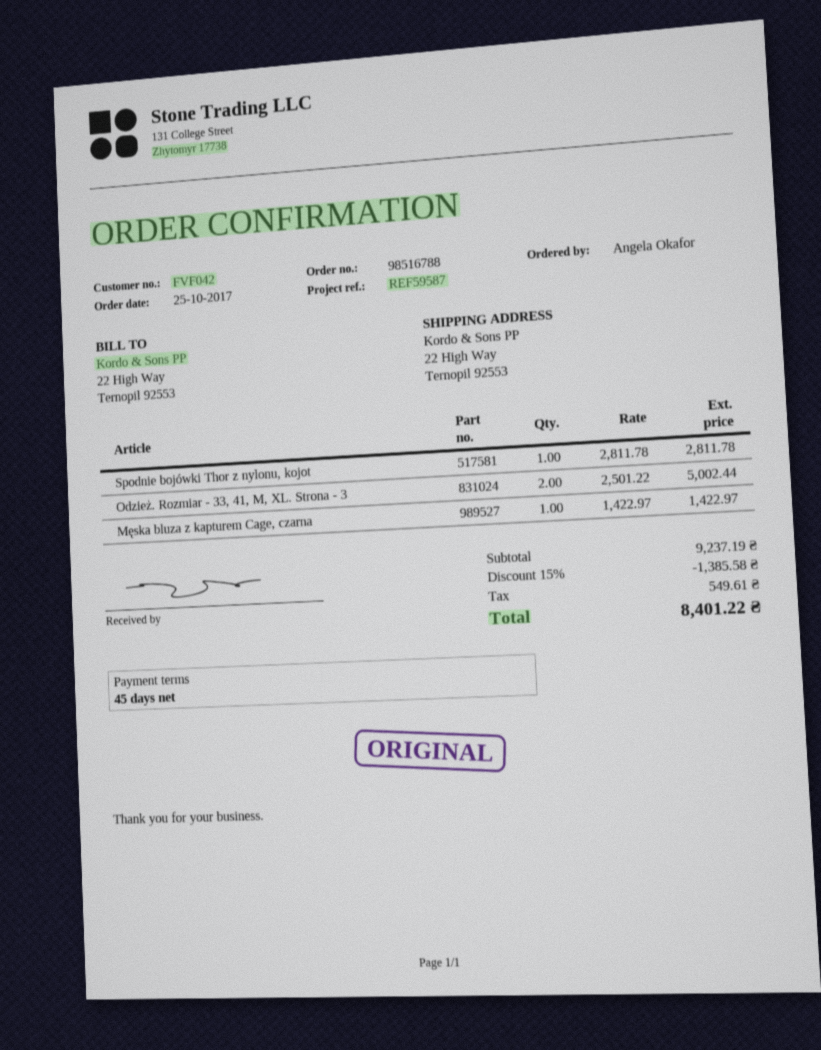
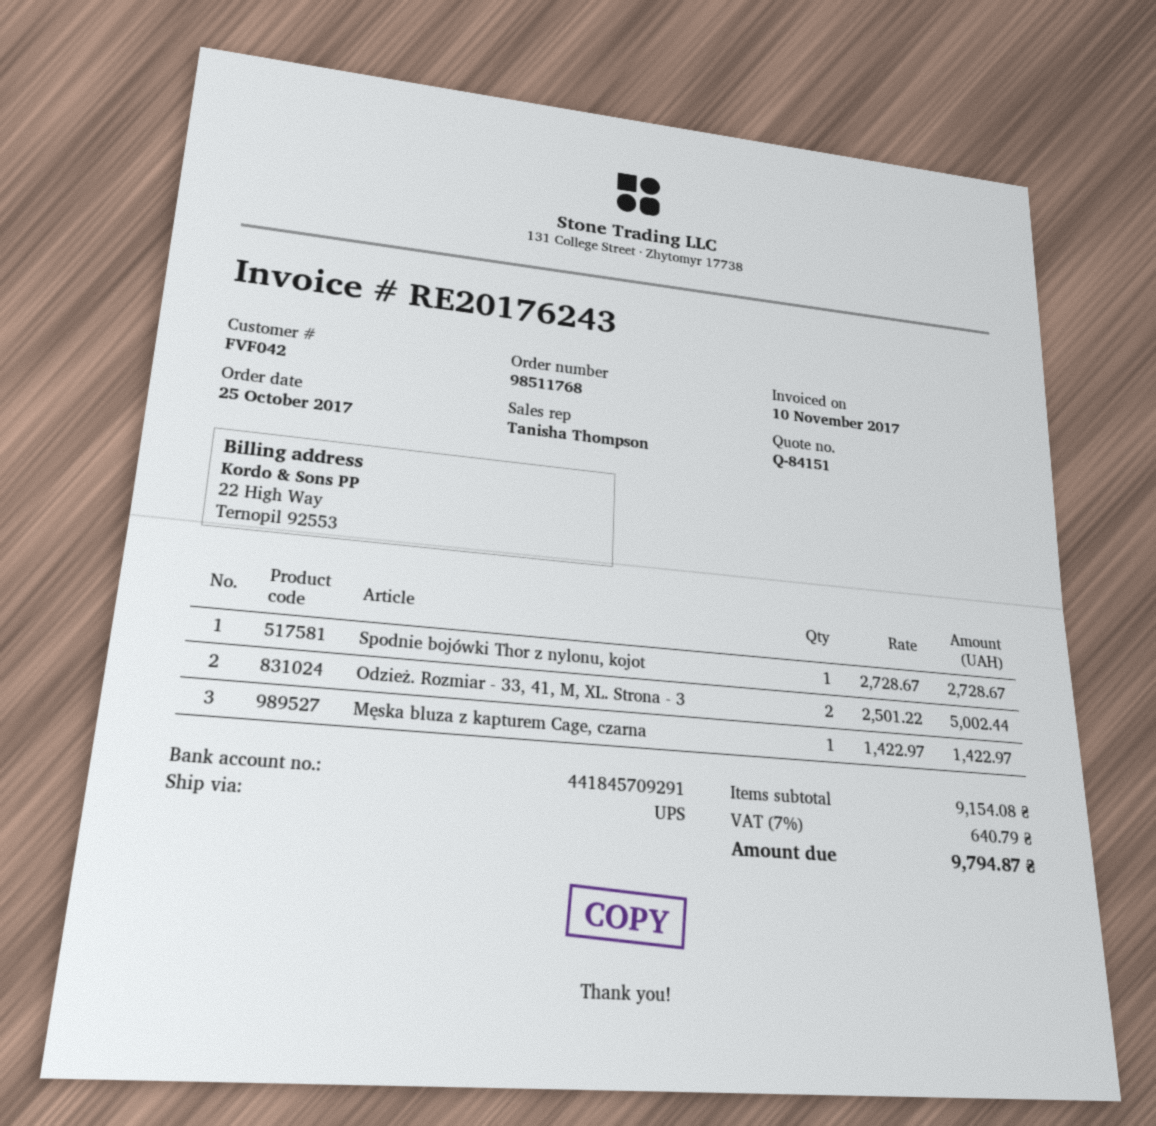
order number: 98516788 -> 98511768
Spodnie bojówki Thor z nylonu, kojot: 1 x 2811.78 = 2811.78 -> 1 x 2728.67 = 2728.67
subtotal: 9237.19 -> 9154.08
discount: 15% = 1385.58 -> none
tax: 549.61 -> 640.79
total: 8401.22 -> 9794.87

